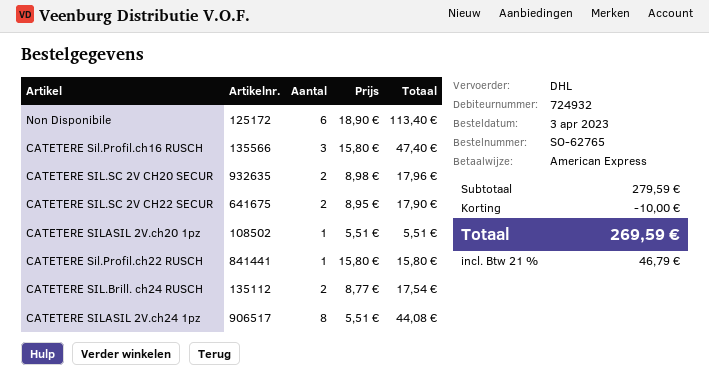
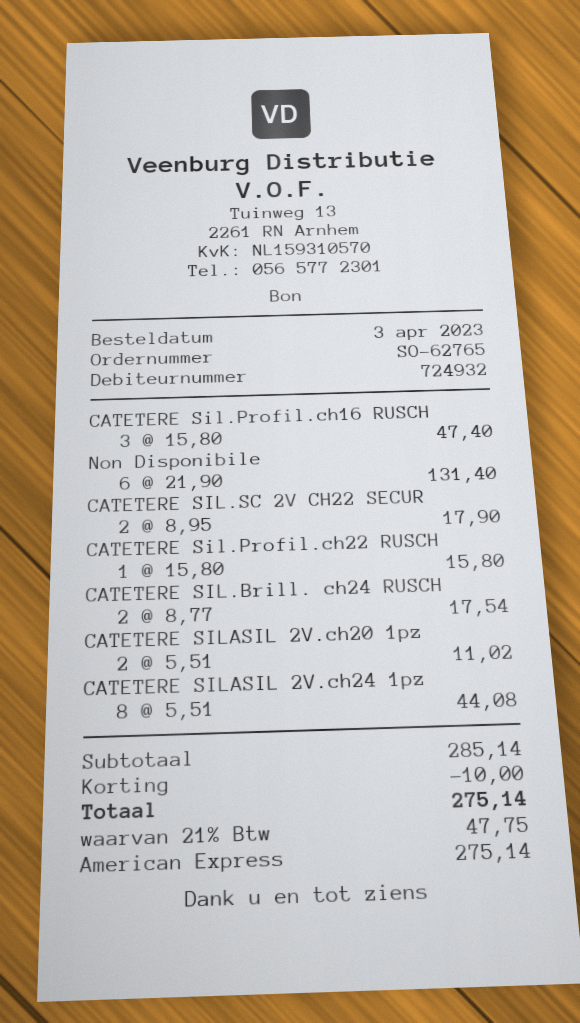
Non Disponibile: 6 x 18.90 = 113.40 -> 6 x 21.90 = 131.40
CATETERE SIL.SC 2V CH20 SECUR: 2 x 8.98 = 17.96 -> none
CATETERE SILASIL 2V.ch20 1pz: 1 x 5.51 = 5.51 -> 2 x 5.51 = 11.02
subtotal: 279.59 -> 285.14
tax: 21% = 46.79 -> 21% = 47.75
total: 269.59 -> 275.14

